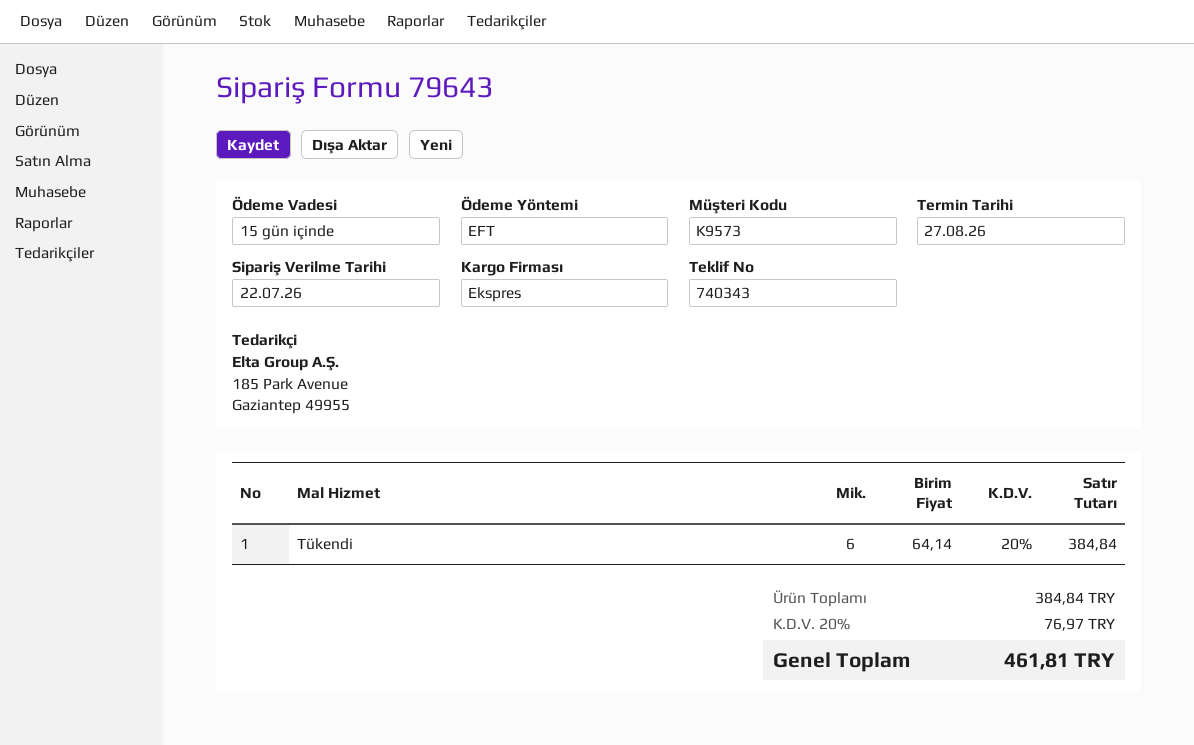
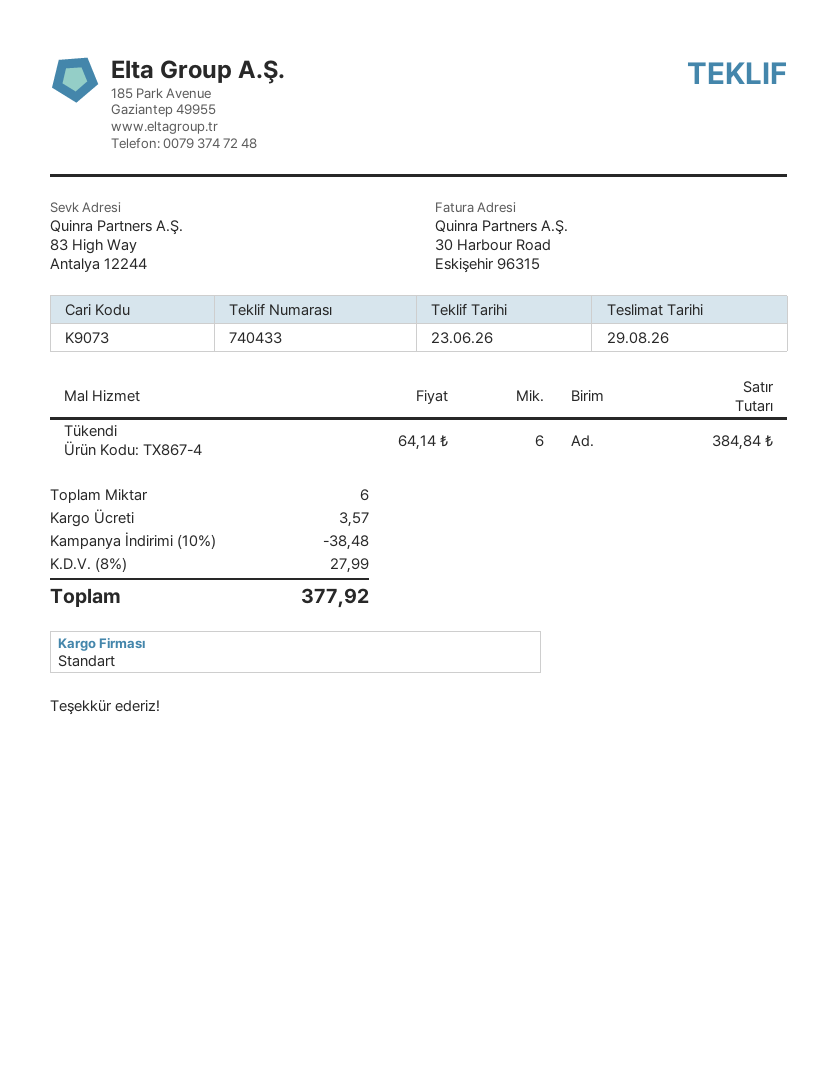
quote number: 740343 -> 740433
delivery date: 2026-08-27 -> 2026-08-29
customer number: K9573 -> K9073
shipping method: express -> standard
discount: none -> 10% = 38.48
shipping: none -> 3.57
tax: 20% = 76.97 -> 8% = 27.99
total: 461.81 -> 377.92

